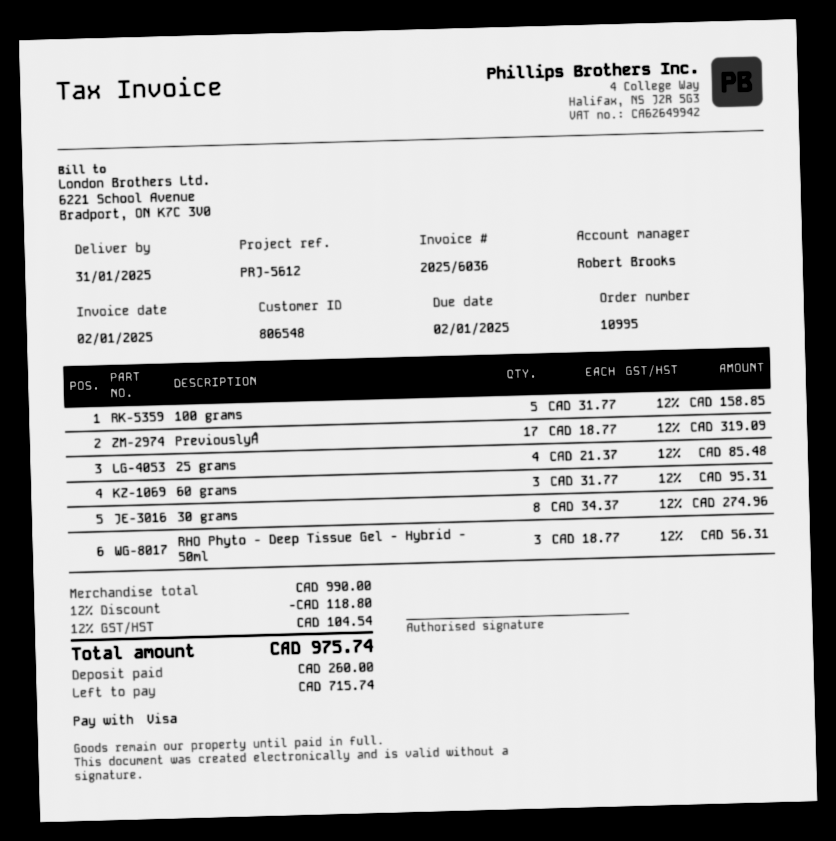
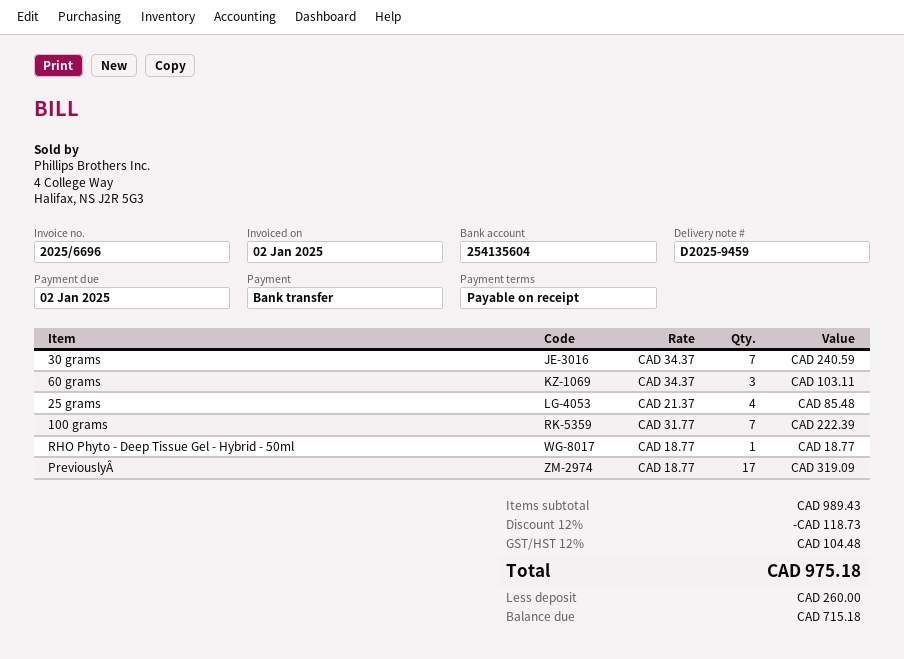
invoice number: 2025/6036 -> 2025/6696
payment method: Visa -> bank transfer
100 grams: 5 x 31.77 = 158.85 -> 7 x 31.77 = 222.39
60 grams: 3 x 31.77 = 95.31 -> 3 x 34.37 = 103.11
30 grams: 8 x 34.37 = 274.96 -> 7 x 34.37 = 240.59
RHO Phyto - Deep Tissue Gel - Hybrid - 50ml: 3 x 18.77 = 56.31 -> 1 x 18.77 = 18.77
subtotal: 990.00 -> 989.43
discount: 12% = 118.80 -> 12% = 118.73
tax: 12% = 104.54 -> 12% = 104.48
total: 975.74 -> 975.18
balance: 715.74 -> 715.18

